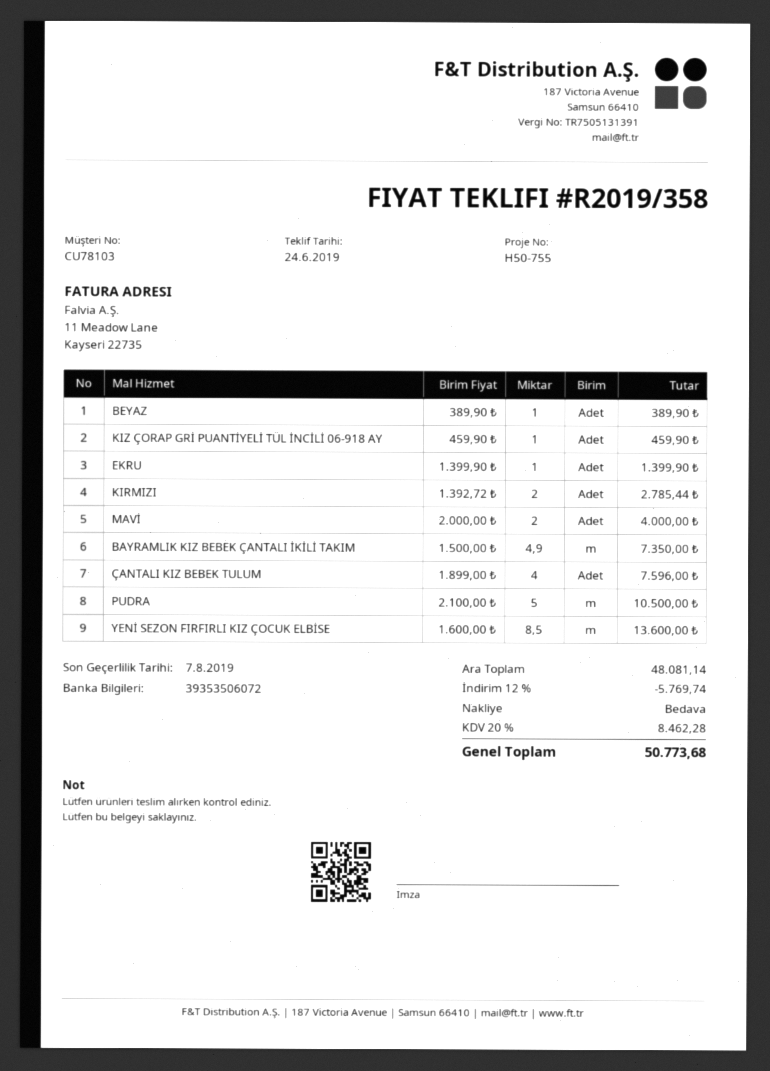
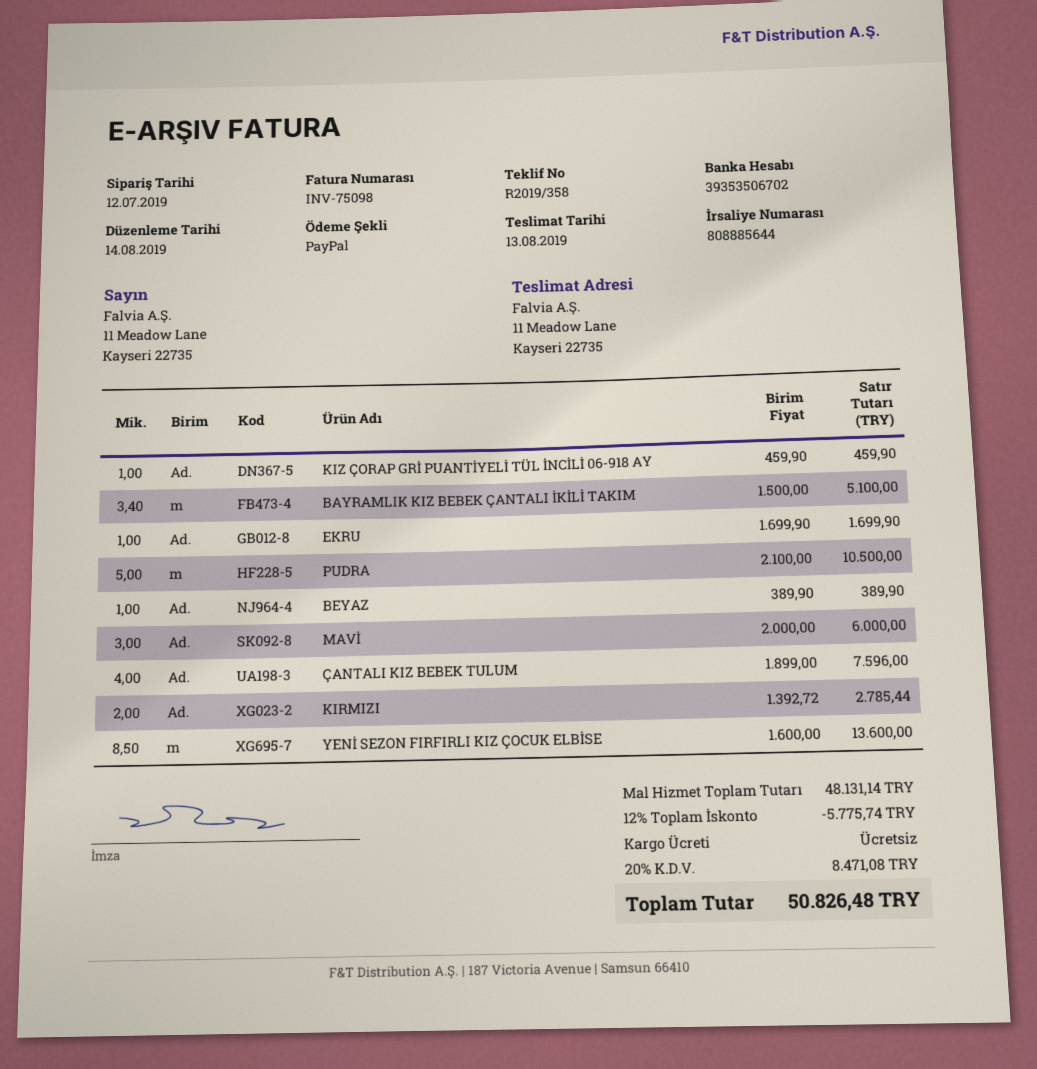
bank account: 39353506072 -> 39353506702
EKRU: 1 x 1399.90 = 1399.90 -> 1 x 1699.90 = 1699.90
MAVİ: 2 x 2000.00 = 4000.00 -> 3 x 2000.00 = 6000.00
BAYRAMLIK KIZ BEBEK ÇANTALI İKİLİ TAKIM: 4.9 x 1500.00 = 7350.00 -> 3.4 x 1500.00 = 5100.00
subtotal: 48081.14 -> 48131.14
discount: 12% = 5769.74 -> 12% = 5775.74
tax: 20% = 8462.28 -> 20% = 8471.08
total: 50773.68 -> 50826.48

